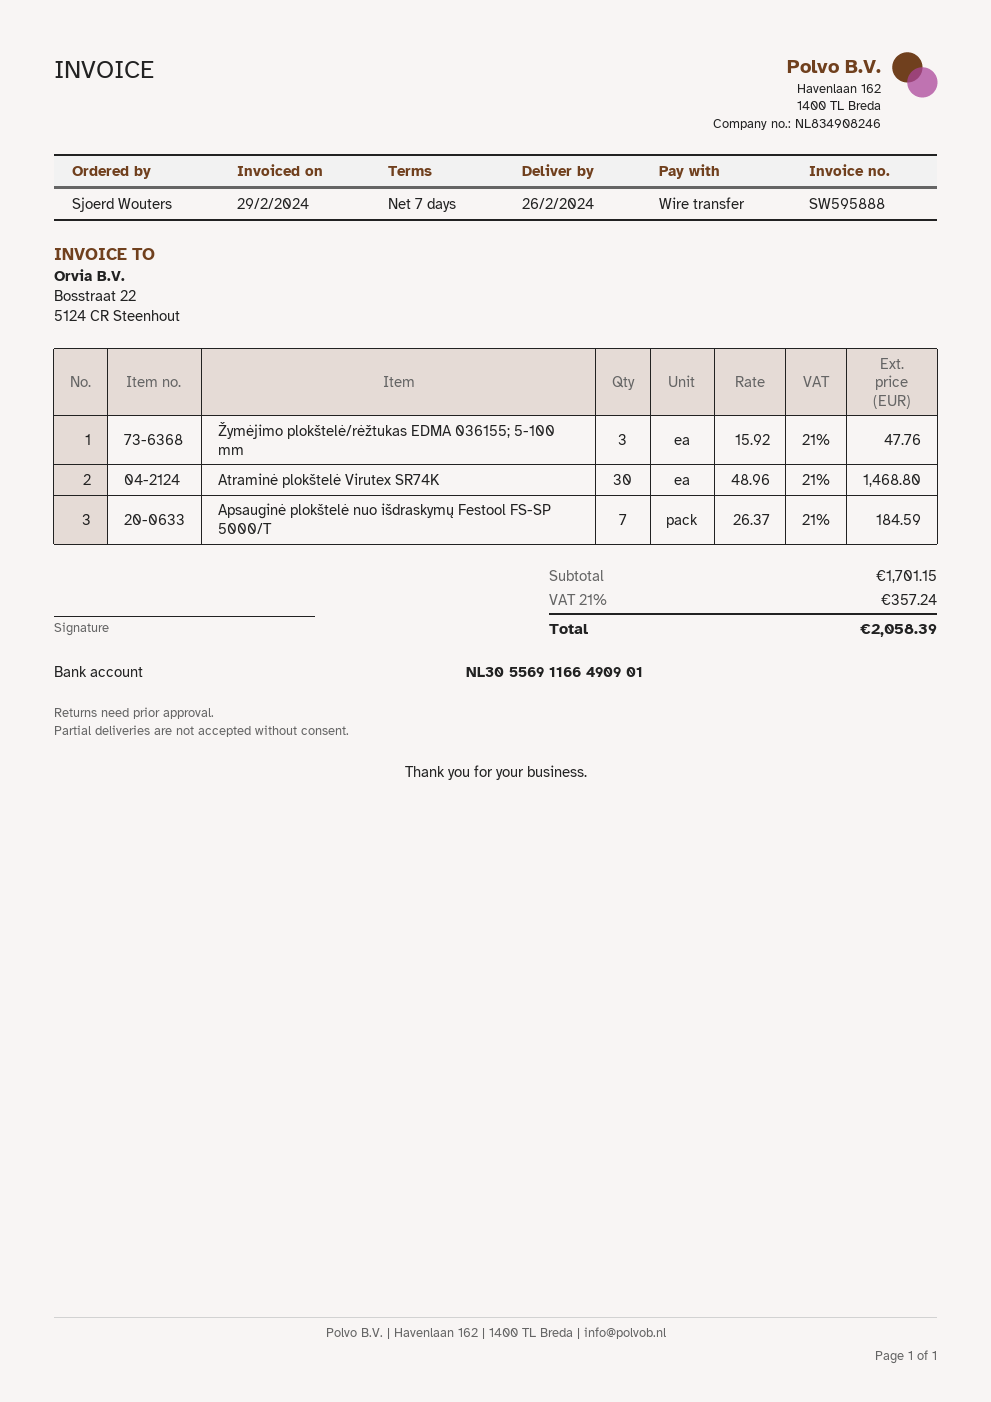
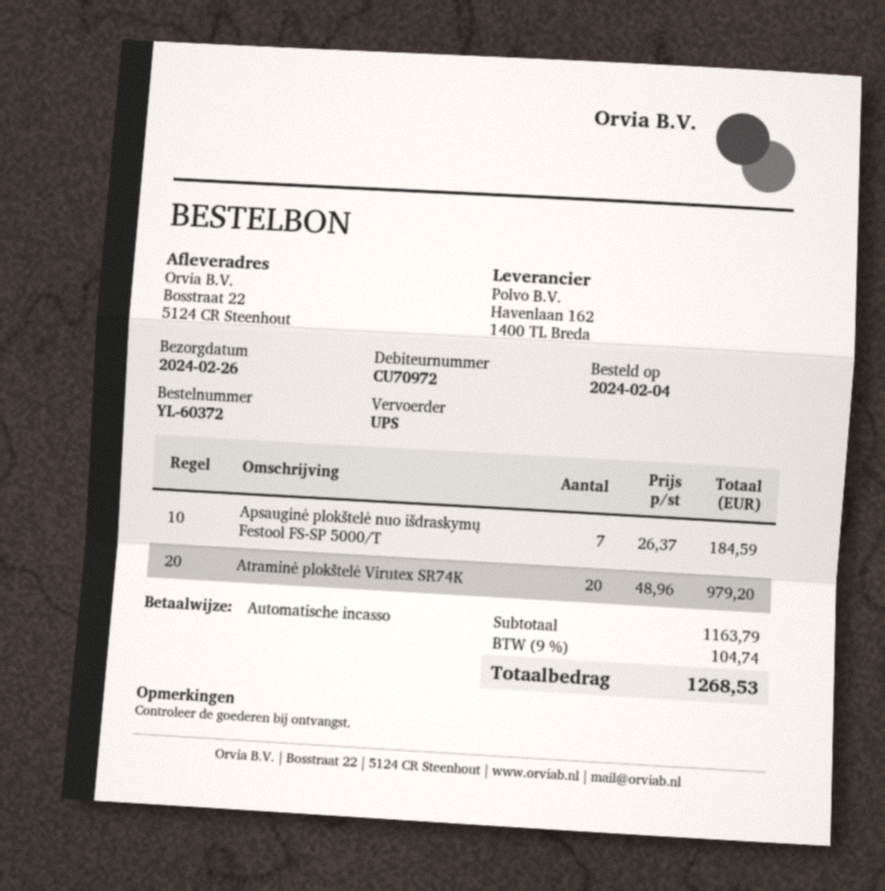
payment method: bank transfer -> direct debit
Žymėjimo plokštelė/rėžtukas EDMA 036155; 5-100 mm: 3 x 15.92 = 47.76 -> none
Atraminė plokštelė Virutex SR74K: 30 x 48.96 = 1468.80 -> 20 x 48.96 = 979.20
subtotal: 1701.15 -> 1163.79
tax: 21% = 357.24 -> 9% = 104.74
total: 2058.39 -> 1268.53

